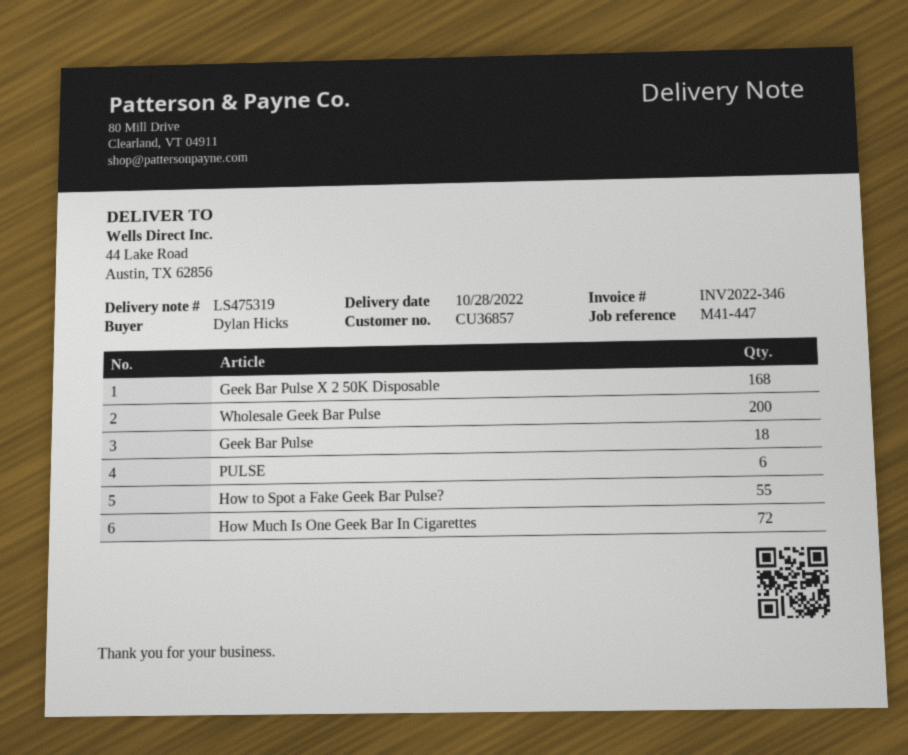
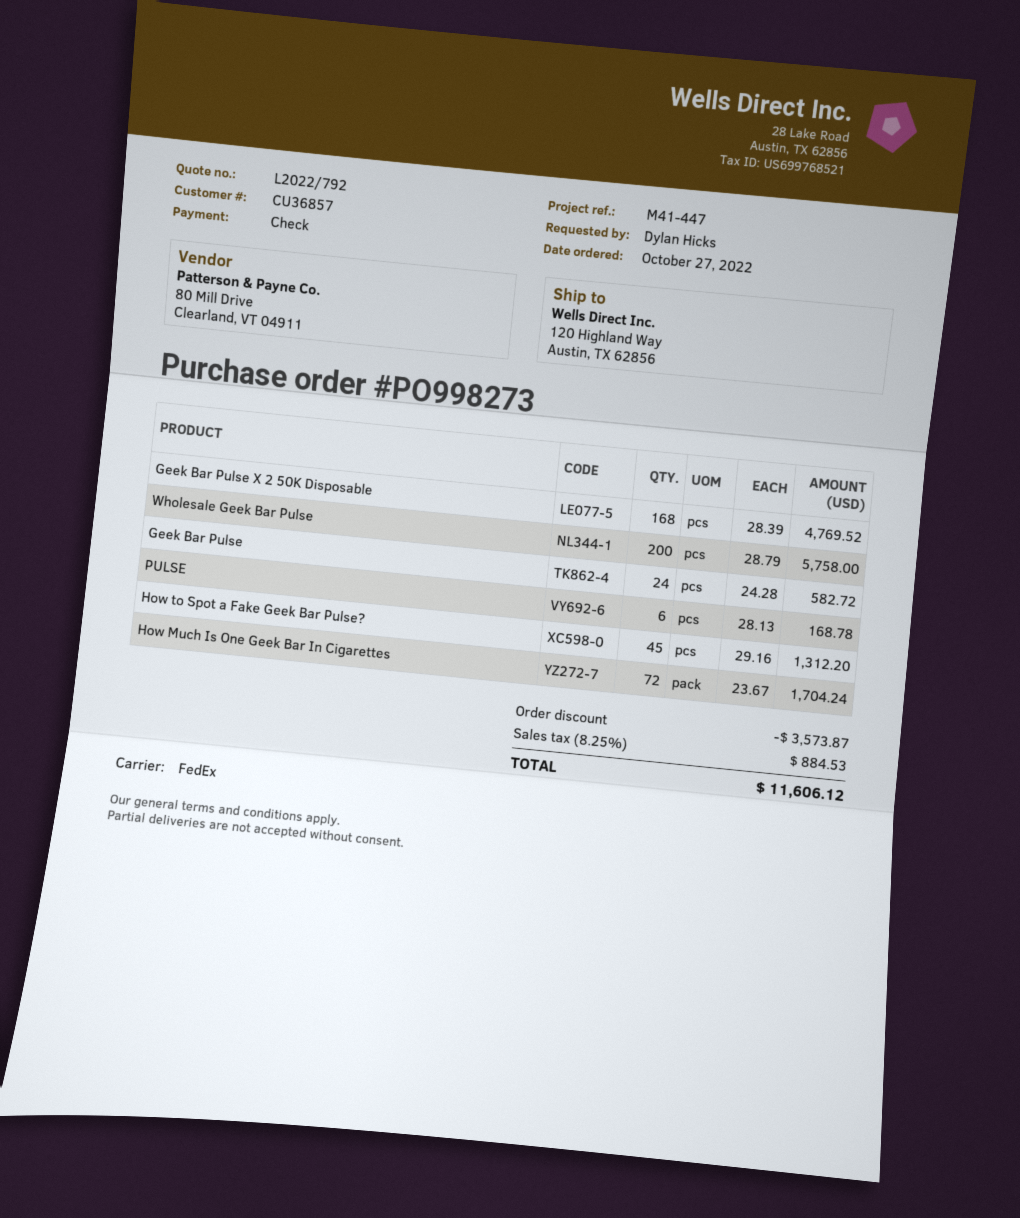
ship to: 44 Lake Road, Austin, TX 62856 -> 120 Highland Way, Austin, TX 62856
Geek Bar Pulse: 18 -> 24
How to Spot a Fake Geek Bar Pulse?: 55 -> 45

